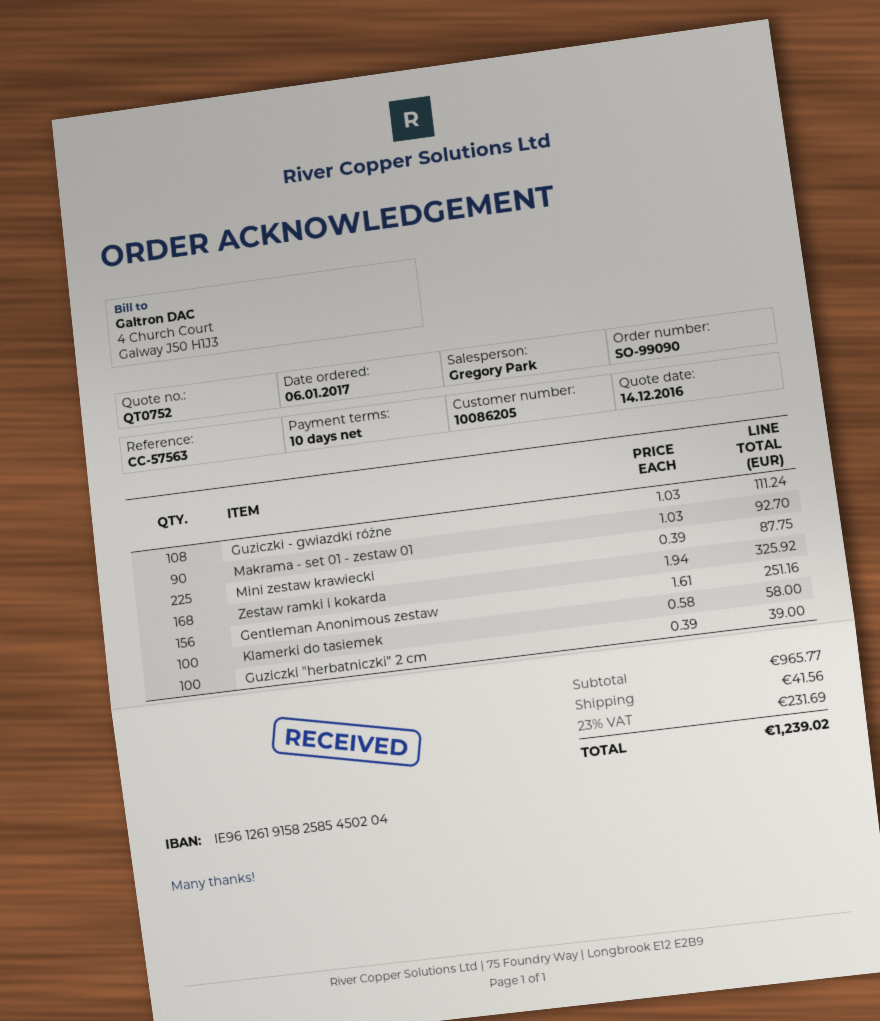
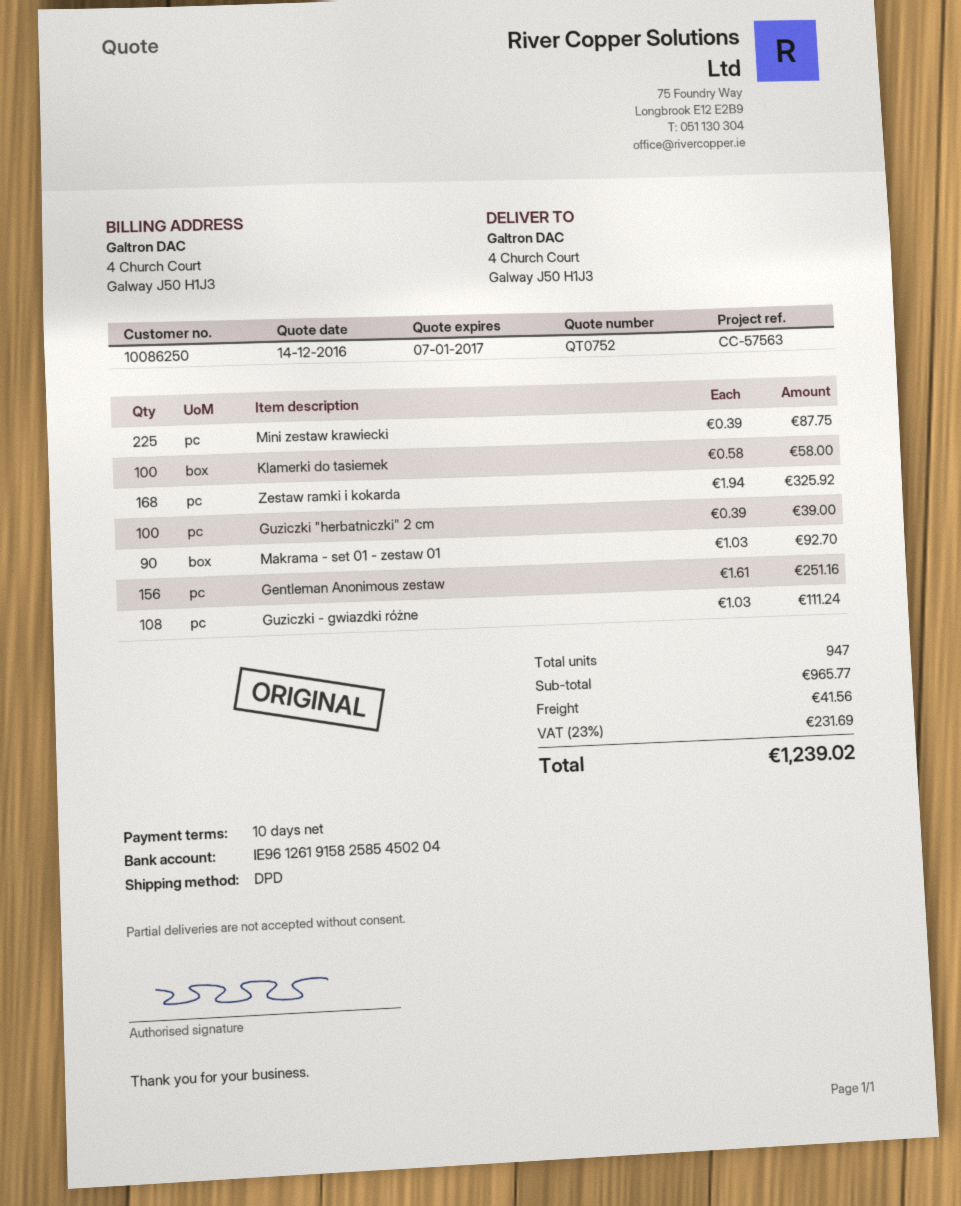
customer number: 10086205 -> 10086250

